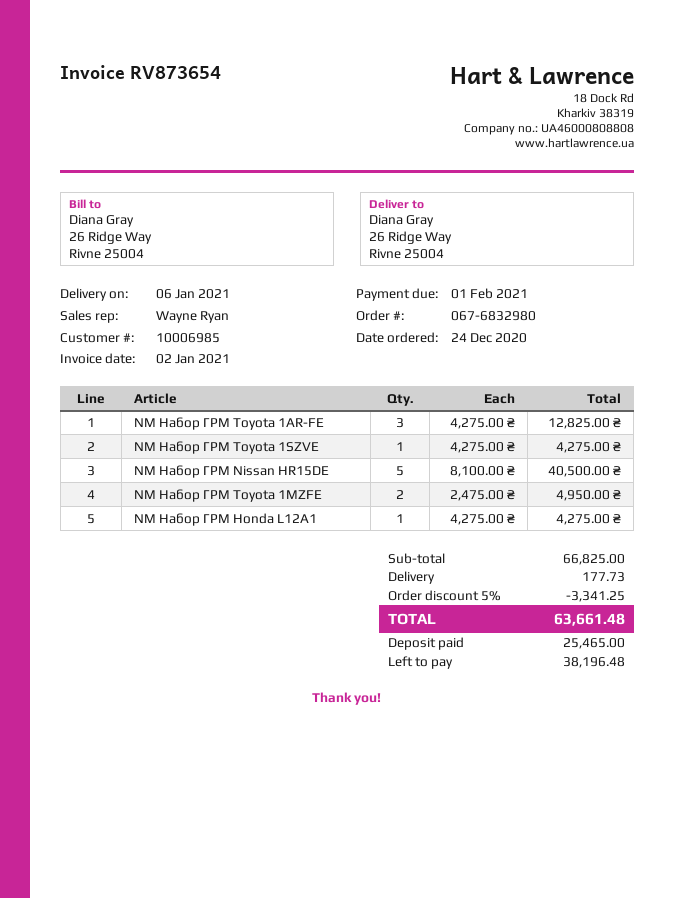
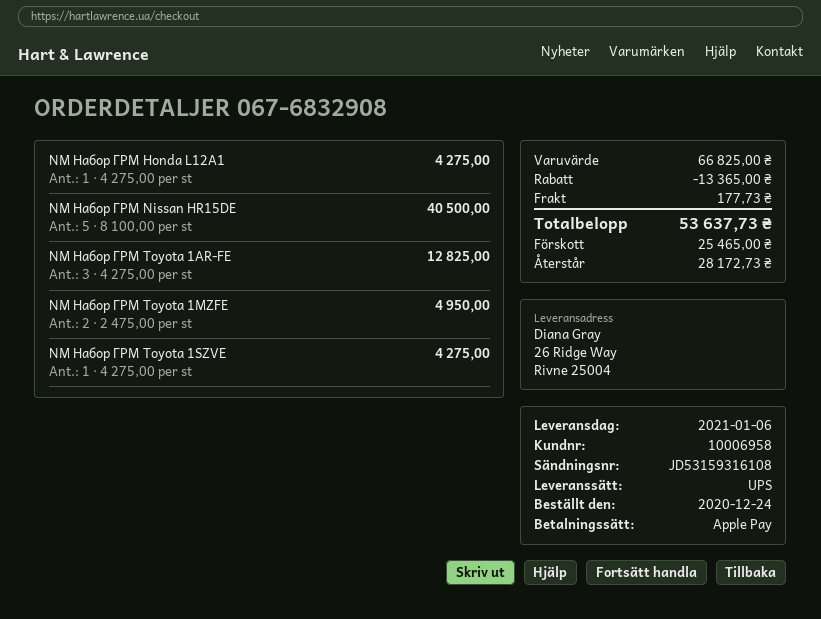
order number: 067-6832980 -> 067-6832908
customer number: 10006985 -> 10006958
discount: 3341.25 -> 13365.00
total: 63661.48 -> 53637.73
balance: 38196.48 -> 28172.73

